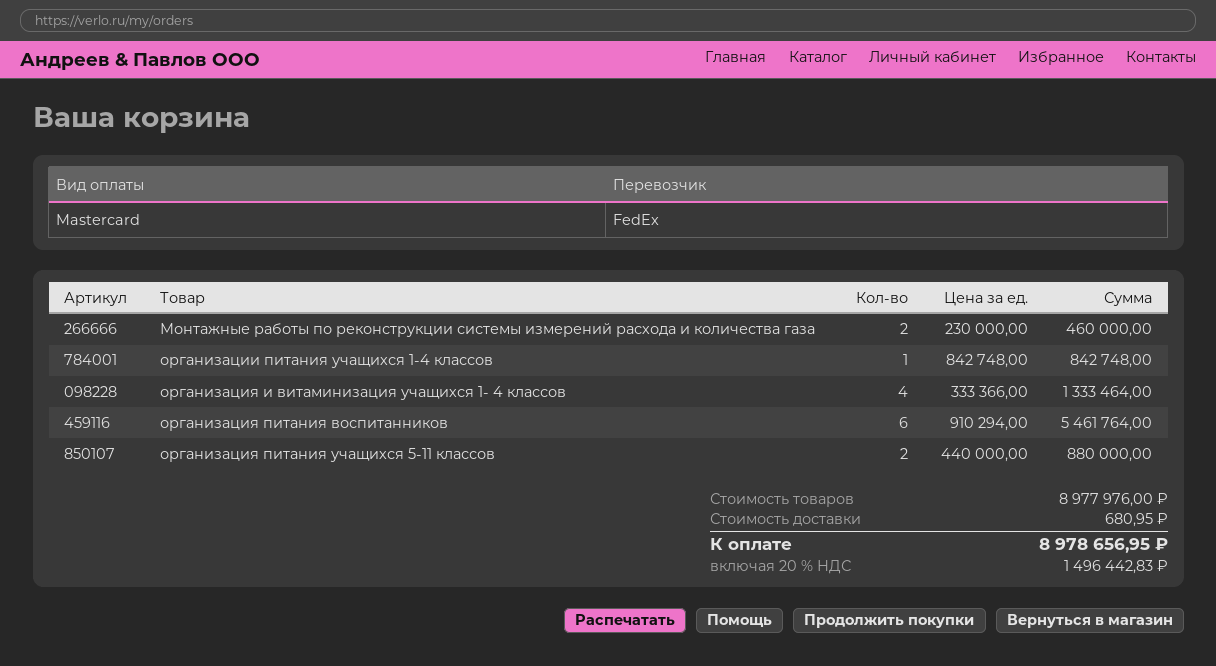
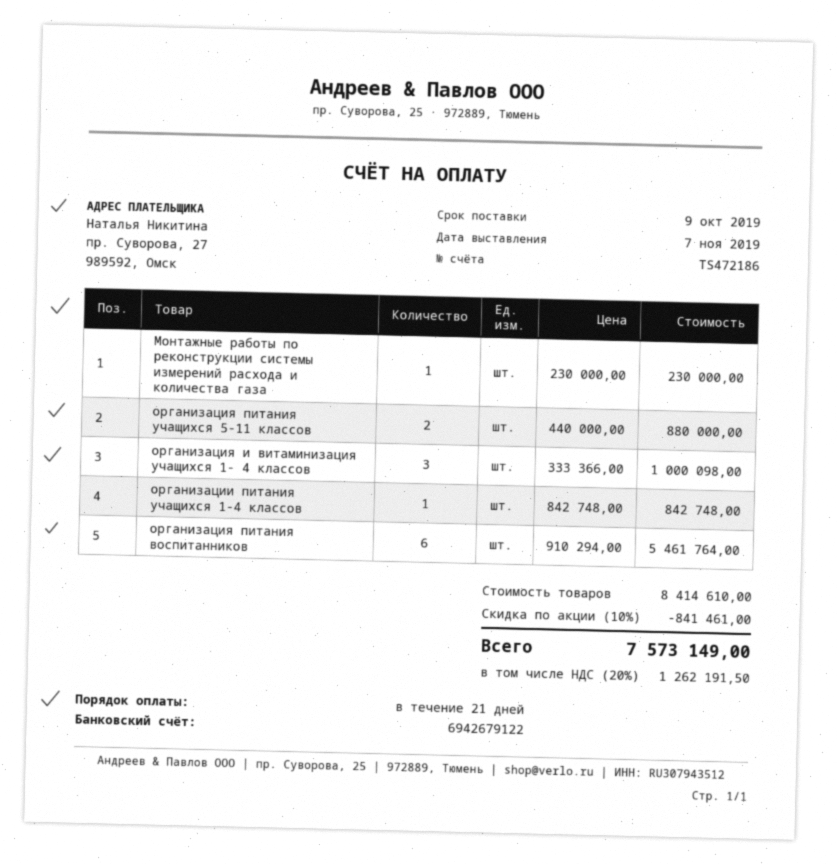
Монтажные работы по реконструкции системы измерений расхода и количества газа: 2 x 230000.00 = 460000.00 -> 1 x 230000.00 = 230000.00
организация и витаминизация учащихся 1- 4 классов: 4 x 333366.00 = 1333464.00 -> 3 x 333366.00 = 1000098.00
subtotal: 8977976.00 -> 8414610.00
discount: none -> 10% = 841461.00
shipping: 680.95 -> none
tax: 20% = 1496442.83 -> 20% = 1262191.50
total: 8978656.95 -> 7573149.00

